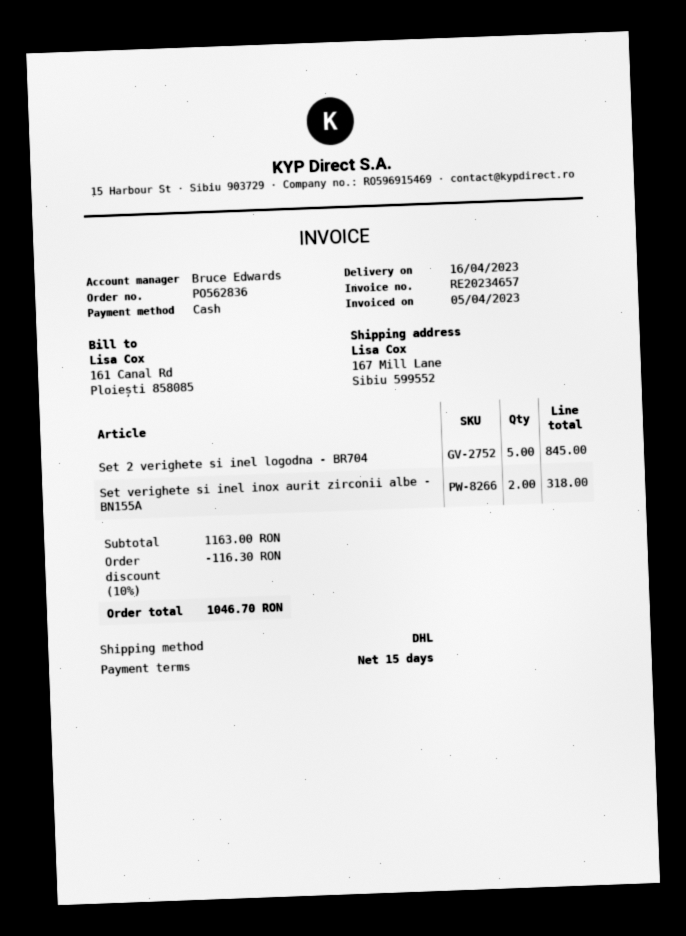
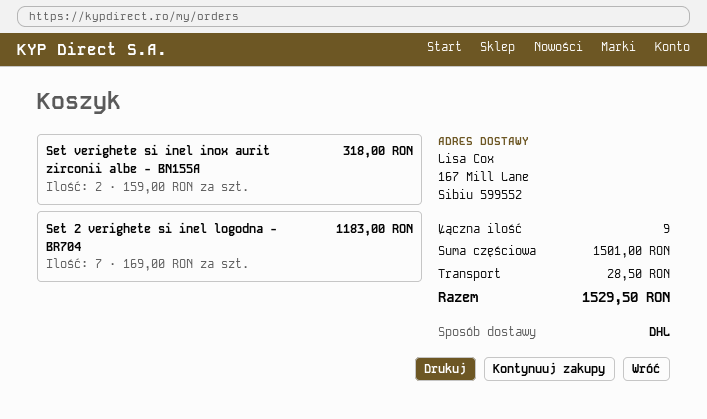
Set 2 verighete si inel logodna - BR704: 5 for 845.00 -> 7 for 1183.00
subtotal: 1163.00 -> 1501.00
discount: 10% = 116.30 -> none
shipping: none -> 28.50
total: 1046.70 -> 1529.50

